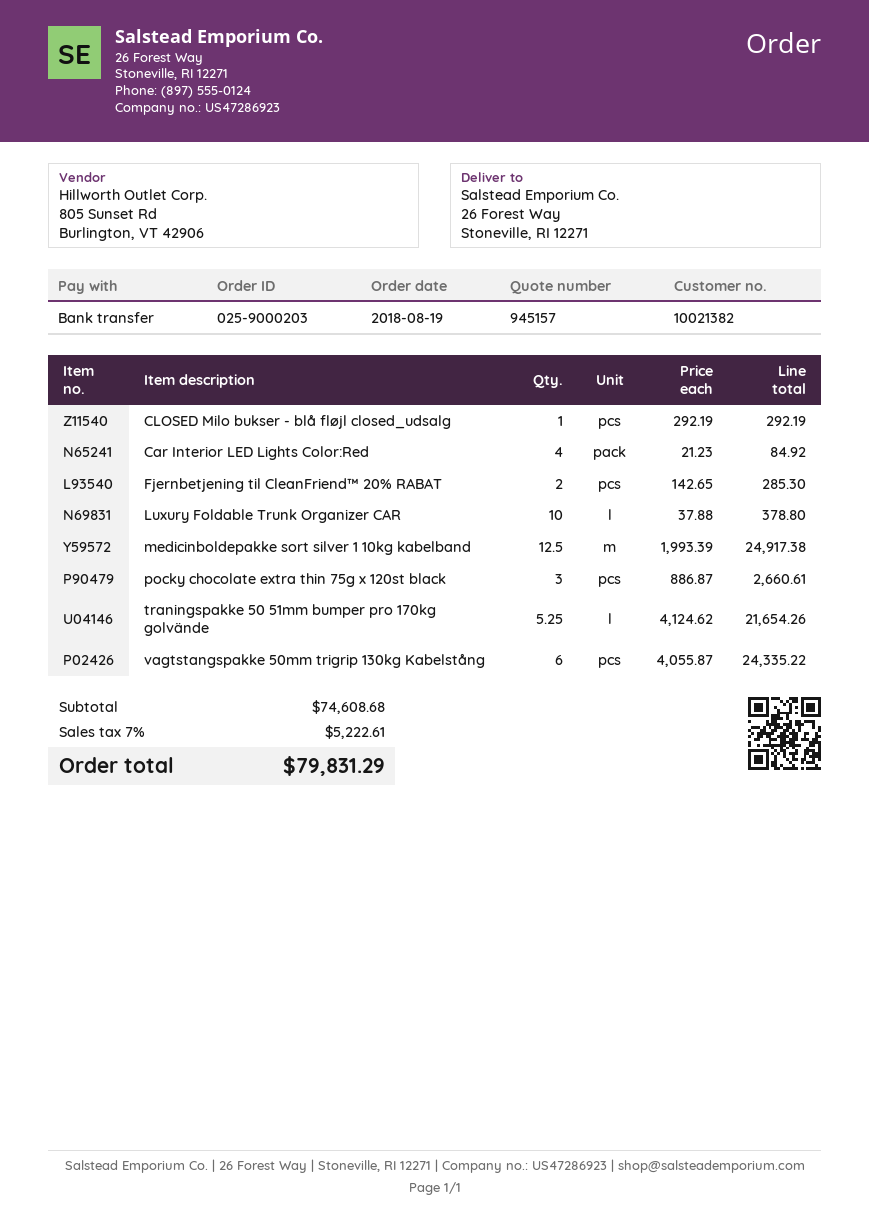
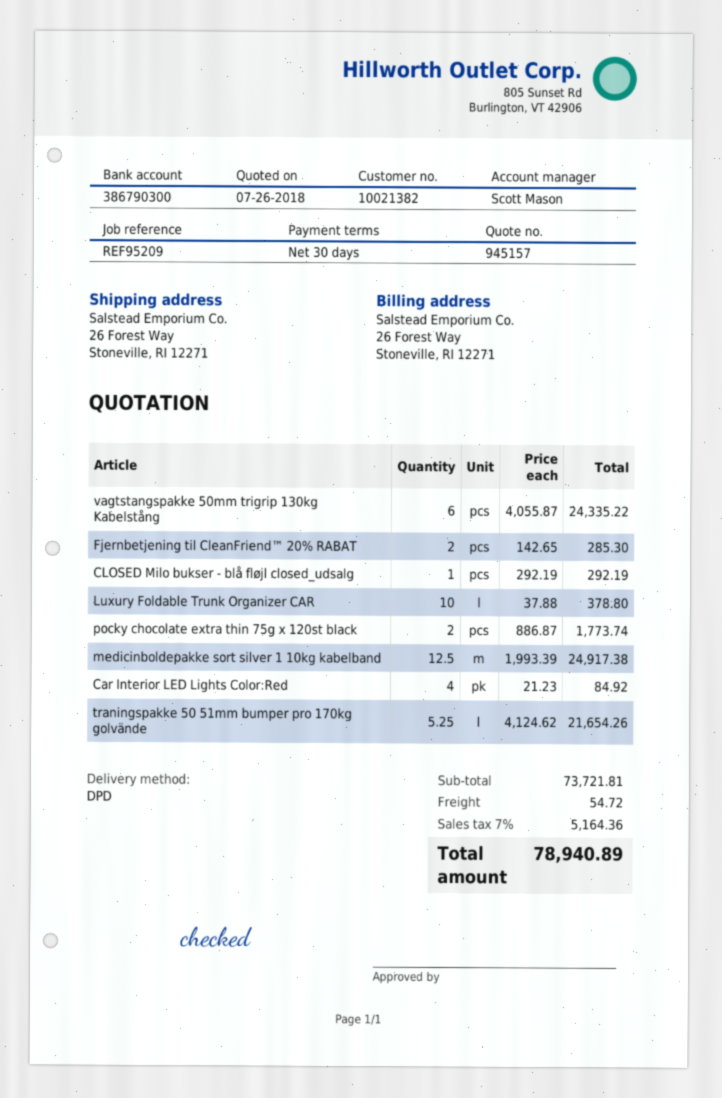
pocky chocolate extra thin 75g x 120st black: 3 x 886.87 = 2660.61 -> 2 x 886.87 = 1773.74
subtotal: 74608.68 -> 73721.81
shipping: none -> 54.72
tax: 7% = 5222.61 -> 7% = 5164.36
total: 79831.29 -> 78940.89

